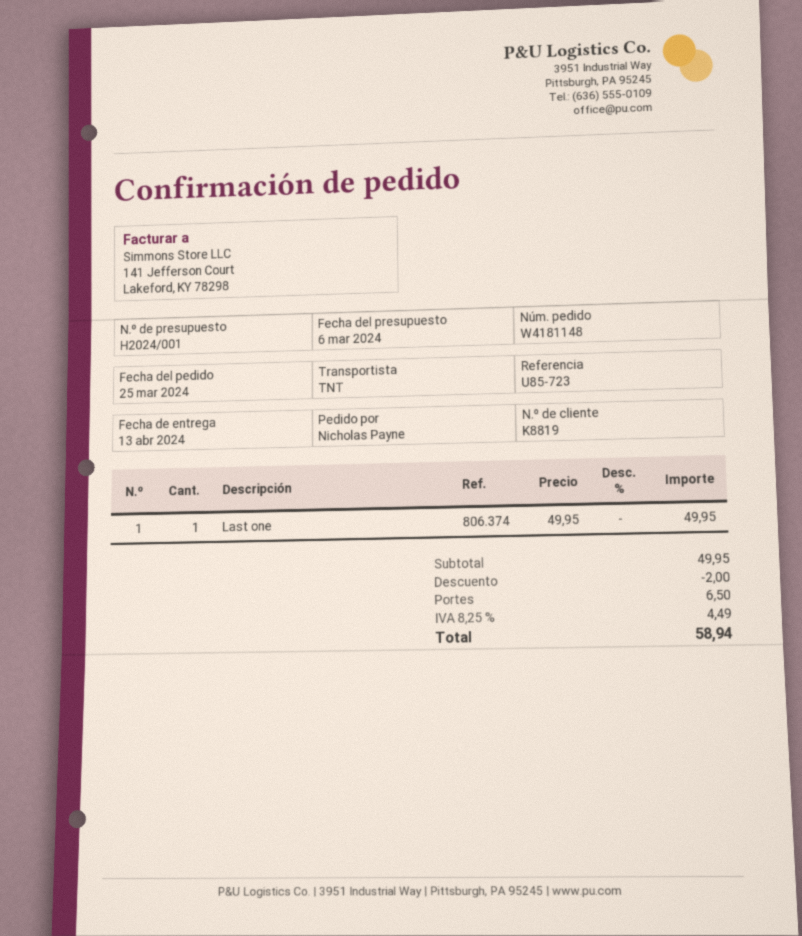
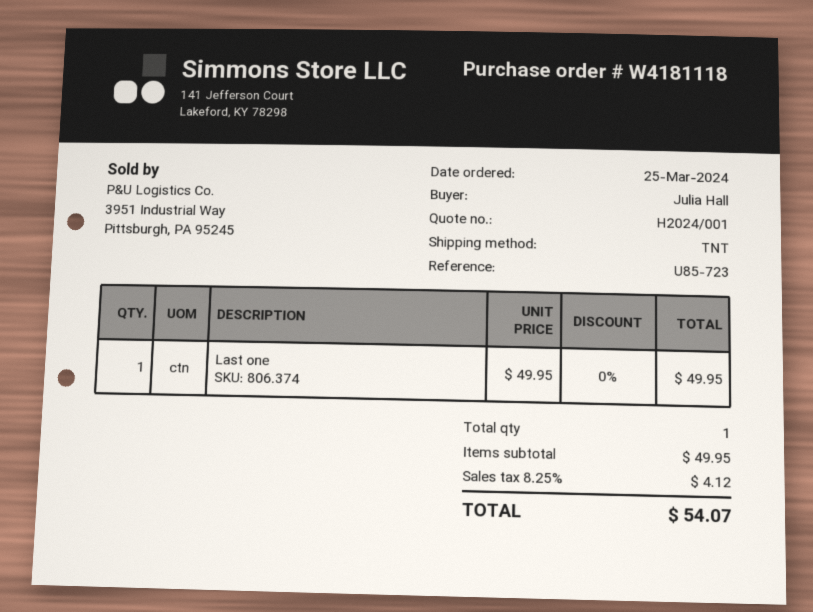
order number: W4181148 -> W4181118
ordered by: Nicholas Payne -> Julia Hall
discount: 2.00 -> none
shipping: 6.50 -> none
tax: 8.25% = 4.49 -> 8.25% = 4.12
total: 58.94 -> 54.07

